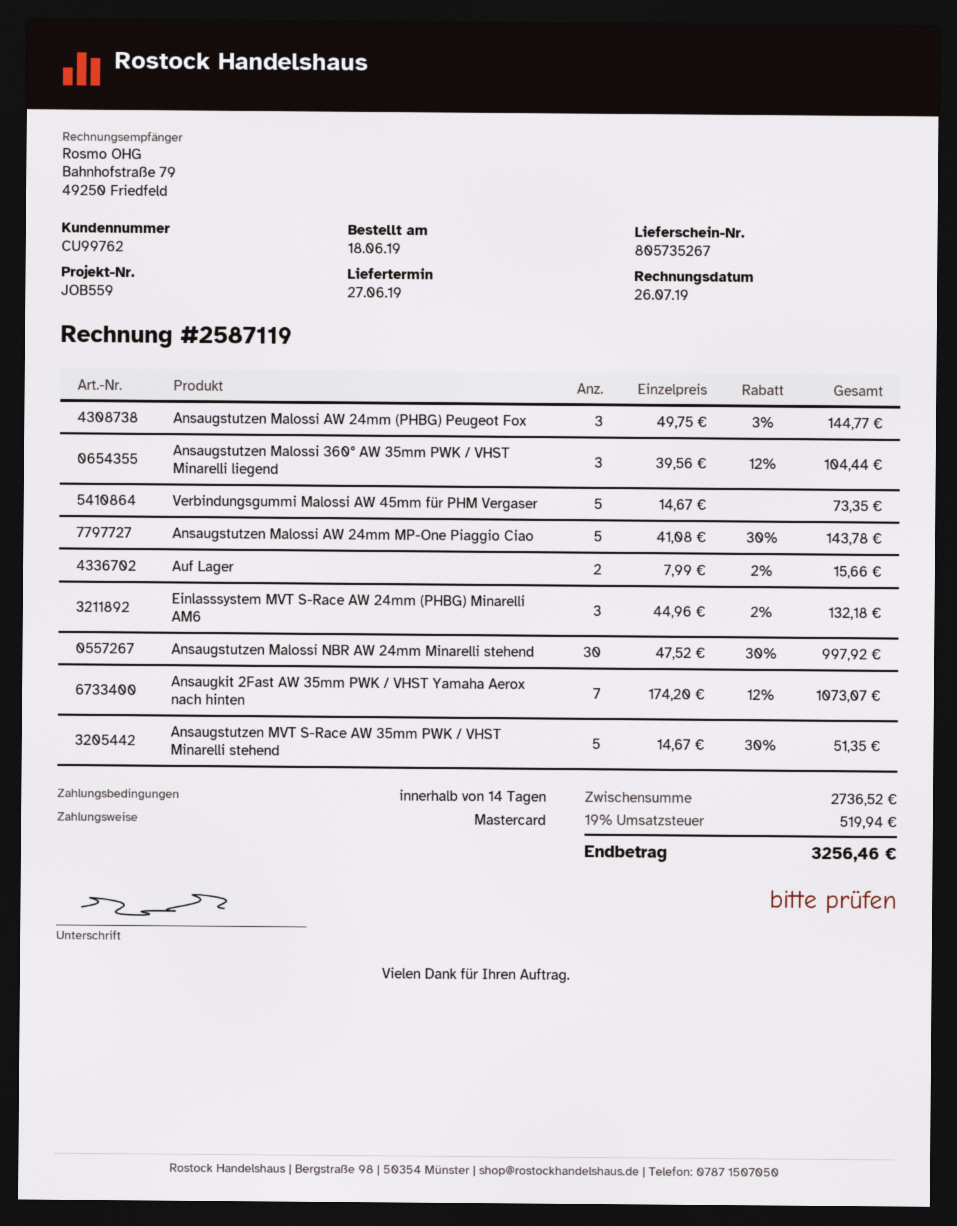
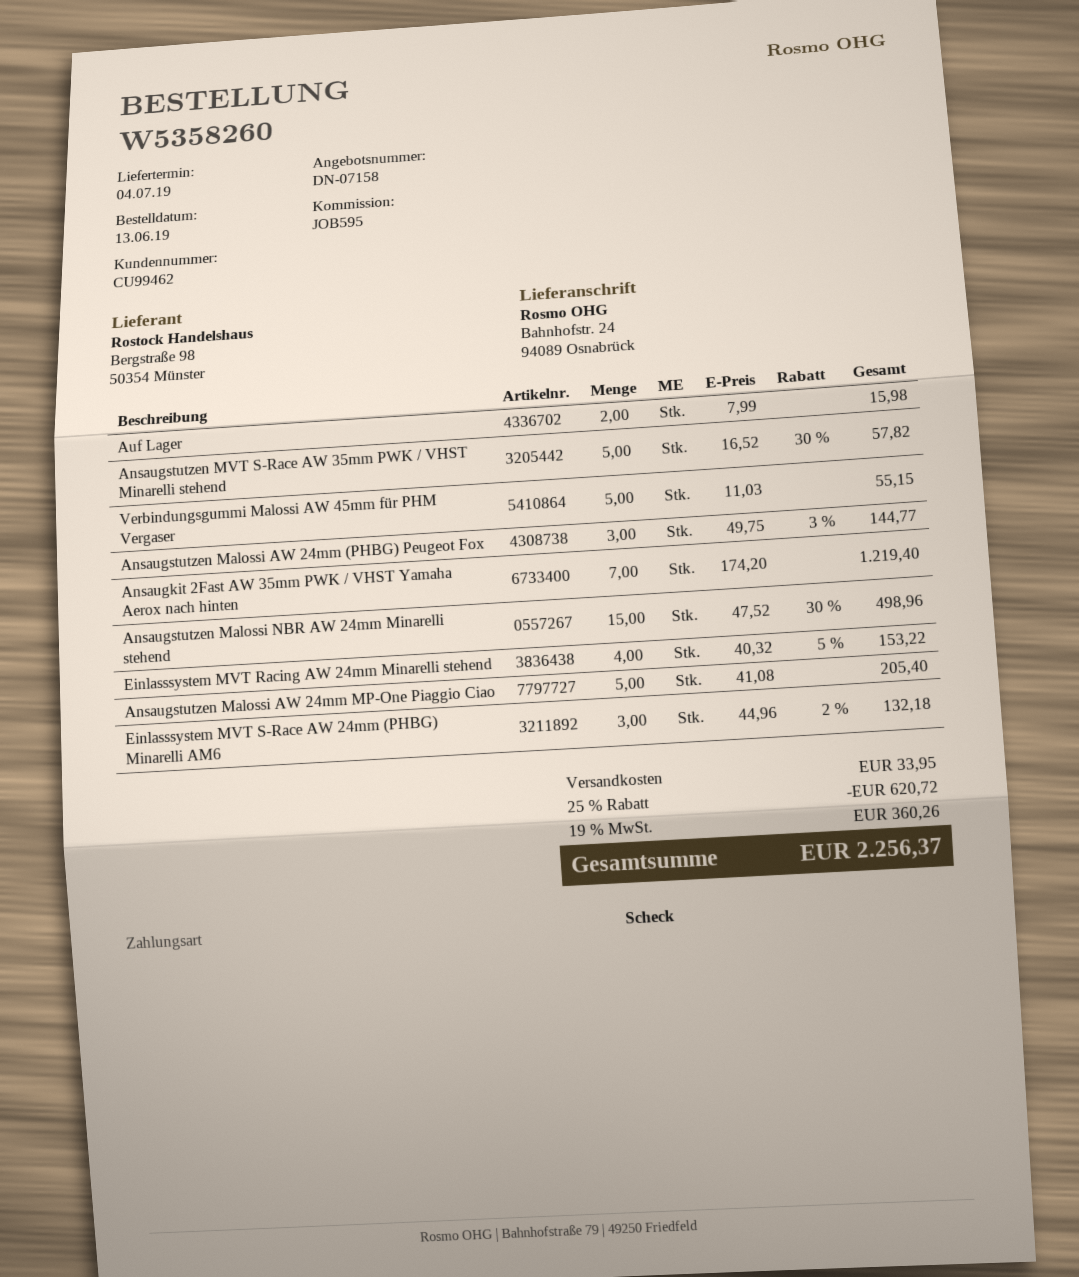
order date: 2019-06-18 -> 2019-06-13
delivery date: 2019-06-27 -> 2019-07-04
customer number: CU99762 -> CU99462
reference: JOB559 -> JOB595
payment method: Mastercard -> cheque
Ansaugstutzen Malossi 360° AW 35mm PWK / VHST Minarelli liegend: 3 x 39.56 - 12% = 104.44 -> none
Verbindungsgummi Malossi AW 45mm für PHM Vergaser: 5 x 14.67 = 73.35 -> 5 x 11.03 = 55.15
Ansaugstutzen Malossi AW 24mm MP-One Piaggio Ciao: 5 x 41.08 - 30% = 143.78 -> 5 x 41.08 = 205.40
Auf Lager: 2 x 7.99 - 2% = 15.66 -> 2 x 7.99 = 15.98
Ansaugstutzen Malossi NBR AW 24mm Minarelli stehend: 30 x 47.52 - 30% = 997.92 -> 15 x 47.52 - 30% = 498.96
Ansaugkit 2Fast AW 35mm PWK / VHST Yamaha Aerox nach hinten: 7 x 174.20 - 12% = 1073.07 -> 7 x 174.20 = 1219.40
Ansaugstutzen MVT S-Race AW 35mm PWK / VHST Minarelli stehend: 5 x 14.67 - 30% = 51.35 -> 5 x 16.52 - 30% = 57.82
Einlasssystem MVT Racing AW 24mm Minarelli stehend: none -> 4 x 40.32 - 5% = 153.22
discount: none -> 25% = 620.72
shipping: none -> 33.95
tax: 19% = 519.94 -> 19% = 360.26
total: 3256.46 -> 2256.37

